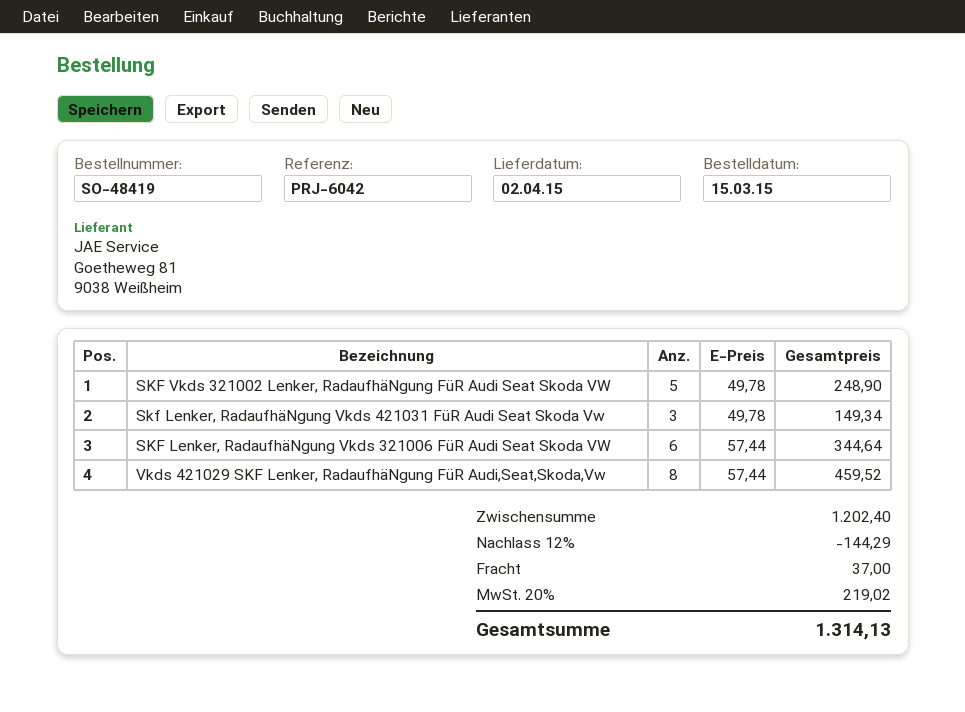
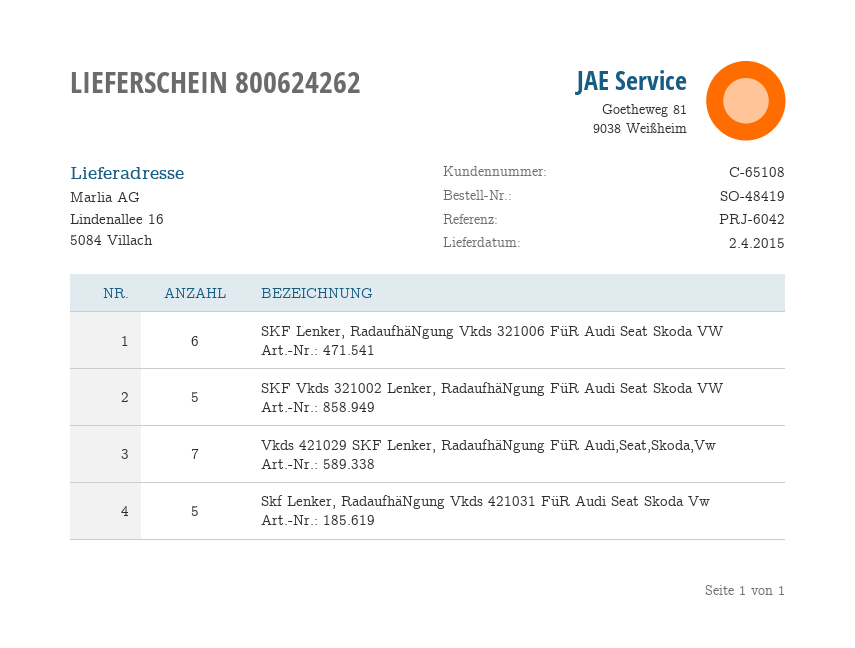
Skf Lenker, RadaufhäNgung Vkds 421031 FüR Audi Seat Skoda Vw: 3 -> 5
Vkds 421029 SKF Lenker, RadaufhäNgung FüR Audi,Seat,Skoda,Vw: 8 -> 7

